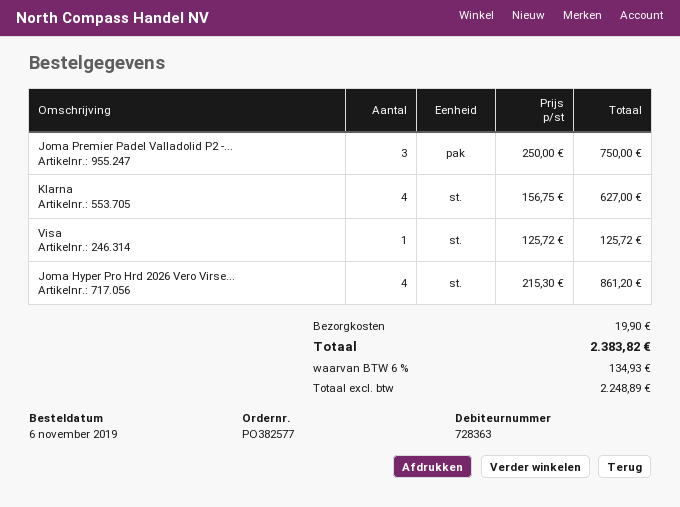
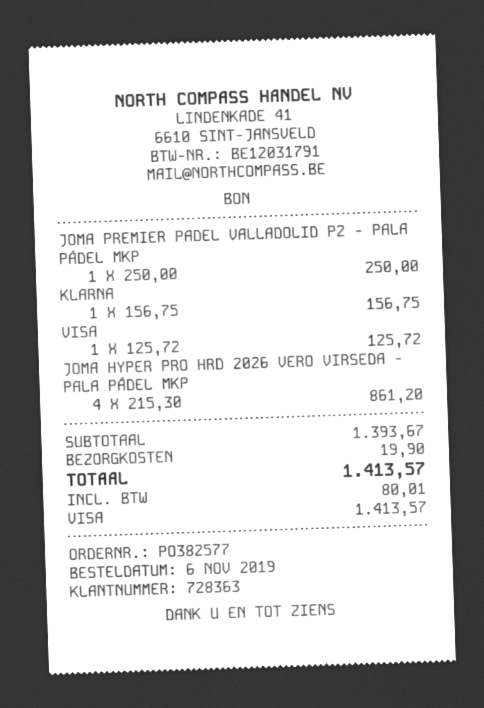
Joma Premier Padel Valladolid P2 -...: 3 x 250.00 = 750.00 -> 1 x 250.00 = 250.00
Klarna: 4 x 156.75 = 627.00 -> 1 x 156.75 = 156.75
tax: 134.93 -> 80.01
total: 2383.82 -> 1413.57

